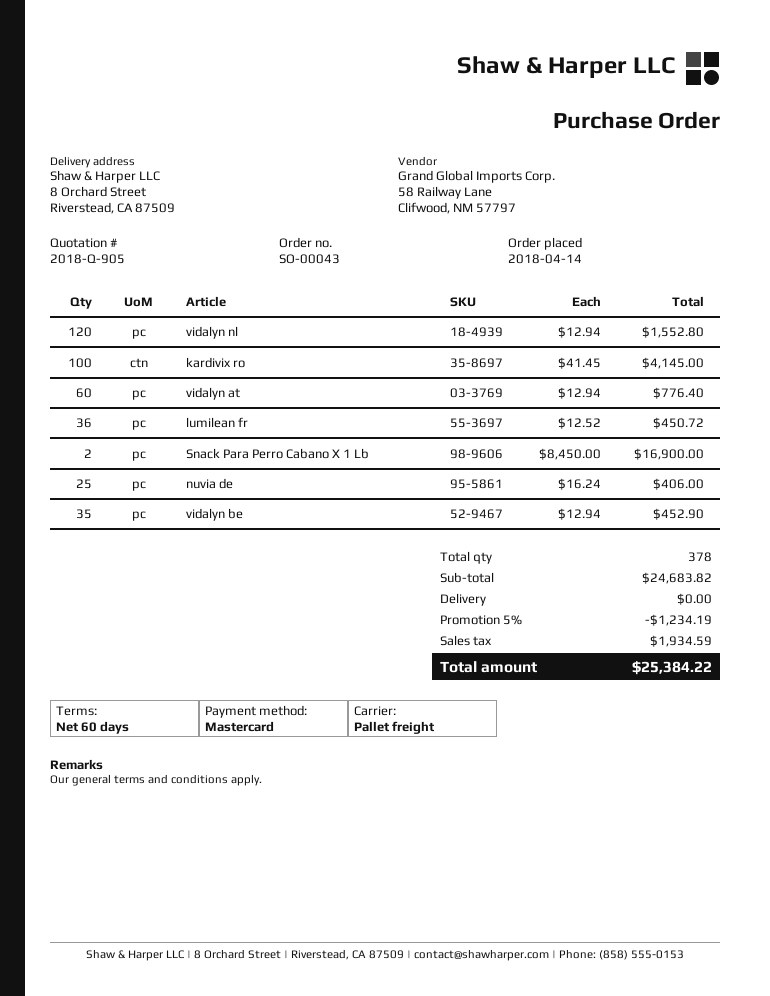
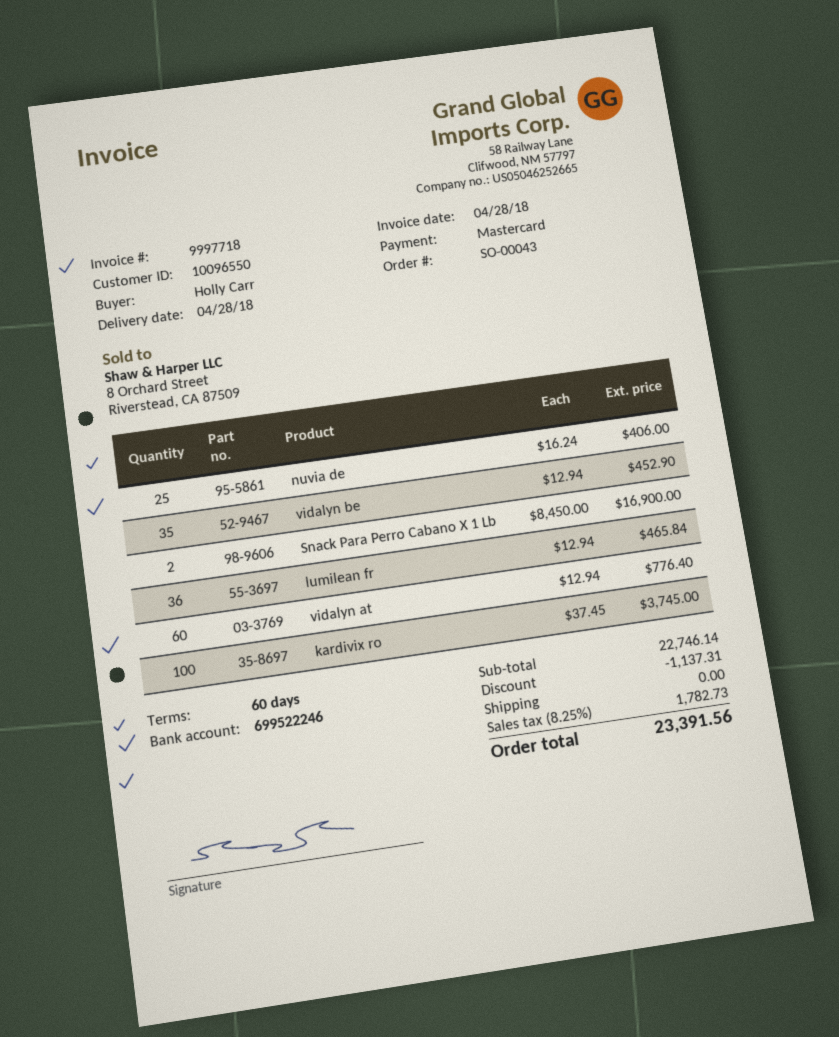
vidalyn nl: 120 x 12.94 = 1552.80 -> none
kardivix ro: 100 x 41.45 = 4145.00 -> 100 x 37.45 = 3745.00
lumilean fr: 36 x 12.52 = 450.72 -> 36 x 12.94 = 465.84
subtotal: 24683.82 -> 22746.14
discount: 1234.19 -> 1137.31
tax: 1934.59 -> 1782.73
total: 25384.22 -> 23391.56

